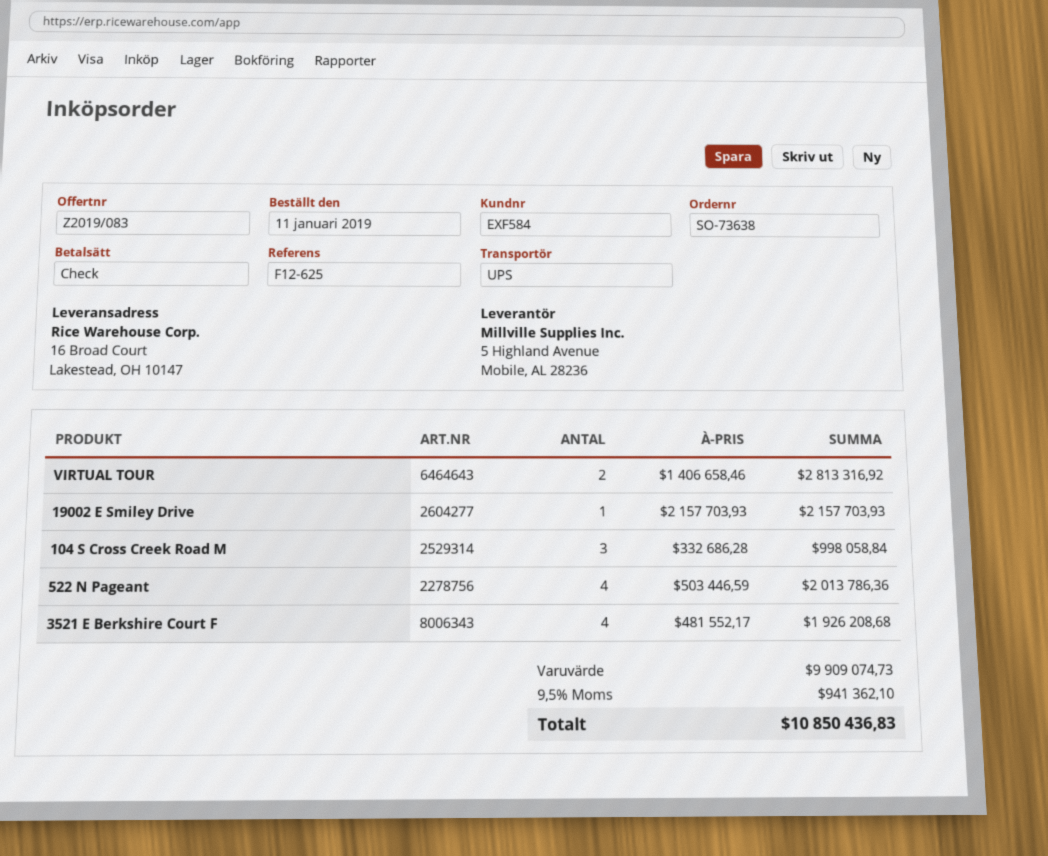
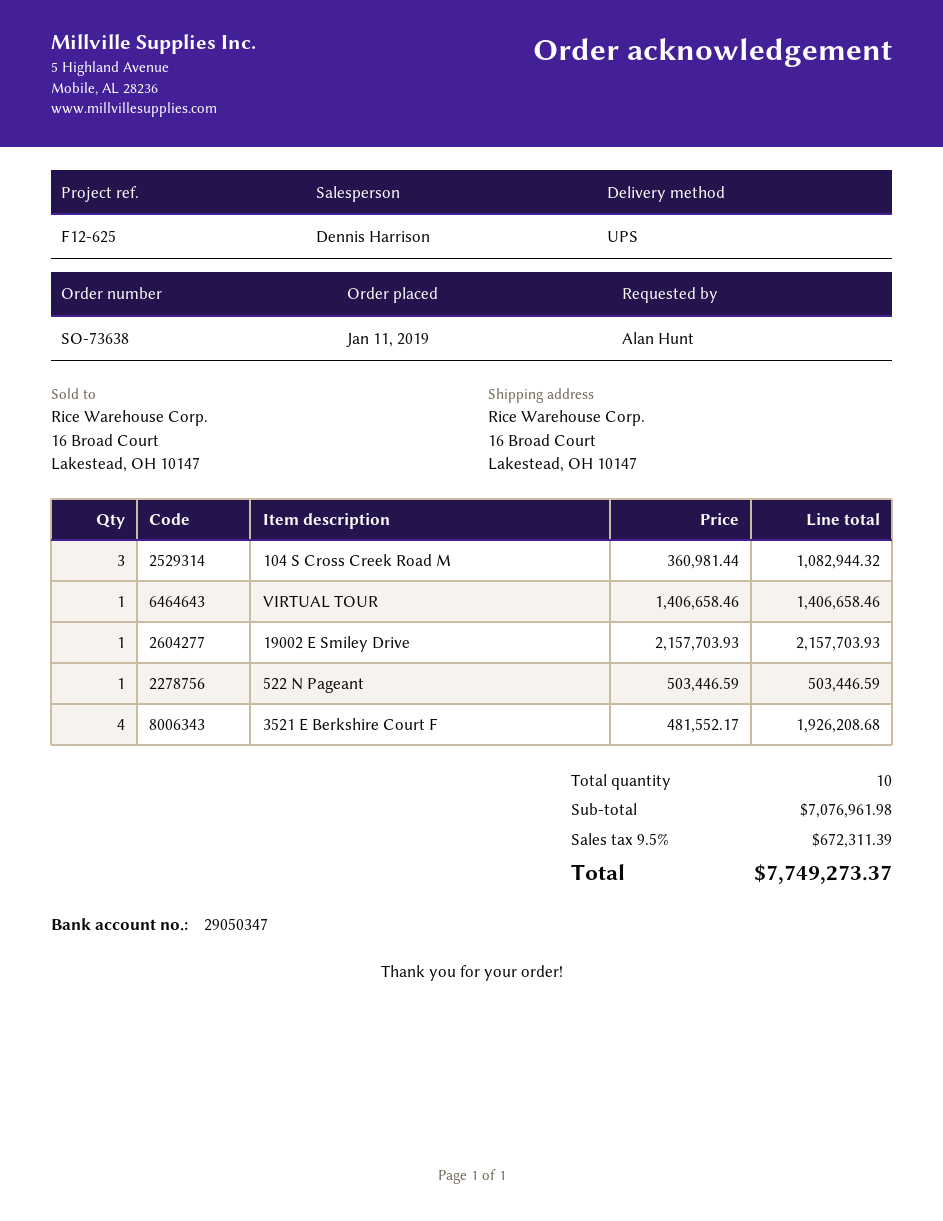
VIRTUAL TOUR: 2 x 1406658.46 = 2813316.92 -> 1 x 1406658.46 = 1406658.46
104 S Cross Creek Road M: 3 x 332686.28 = 998058.84 -> 3 x 360981.44 = 1082944.32
522 N Pageant: 4 x 503446.59 = 2013786.36 -> 1 x 503446.59 = 503446.59
subtotal: 9909074.73 -> 7076961.98
tax: 9.5% = 941362.10 -> 9.5% = 672311.39
total: 10850436.83 -> 7749273.37

